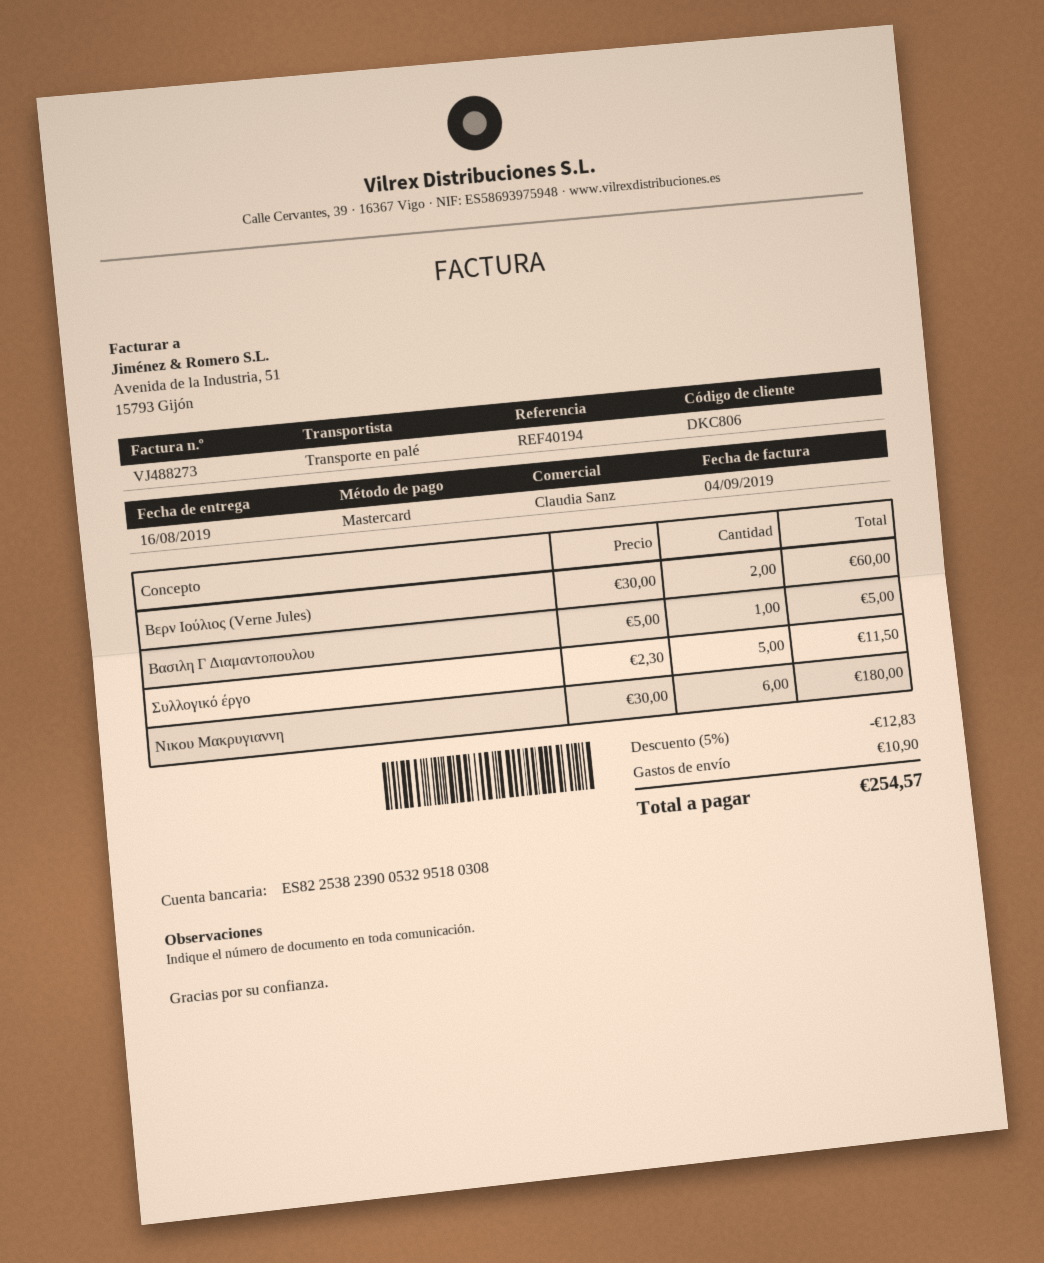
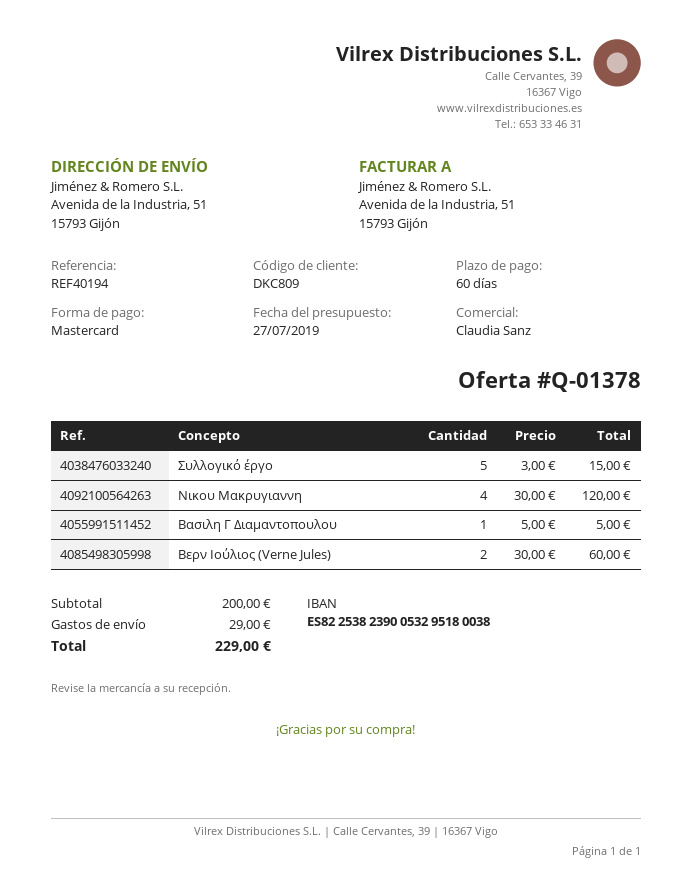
customer number: DKC806 -> DKC809
bank account: ES8225382390053295180308 -> ES8225382390053295180038
Συλλογικό έργο: 5 x 2.30 = 11.50 -> 5 x 3.00 = 15.00
Νικου Μακρυγιαννη: 6 x 30.00 = 180.00 -> 4 x 30.00 = 120.00
discount: 5% = 12.83 -> none
shipping: 10.90 -> 29.00
total: 254.57 -> 229.00

